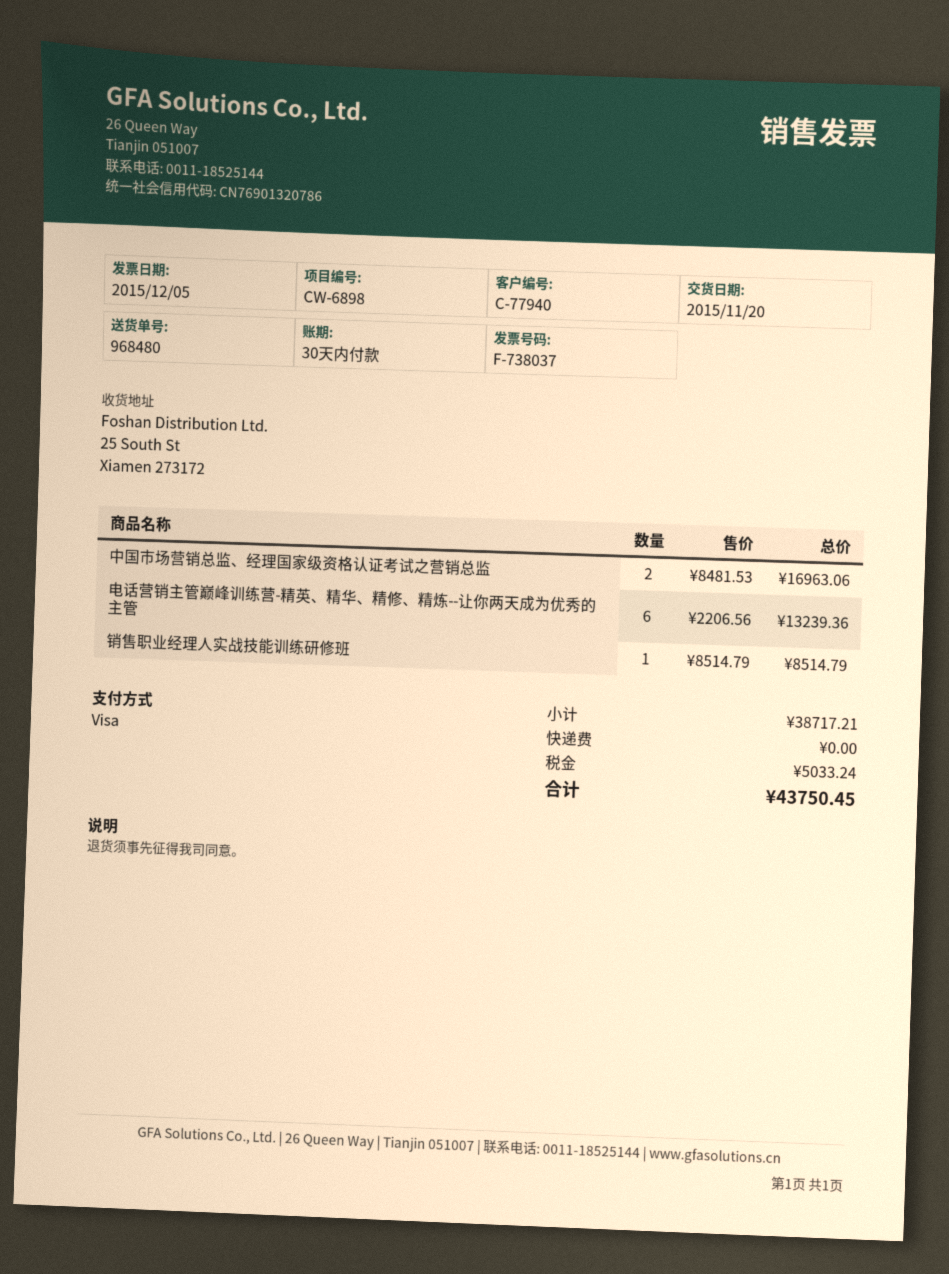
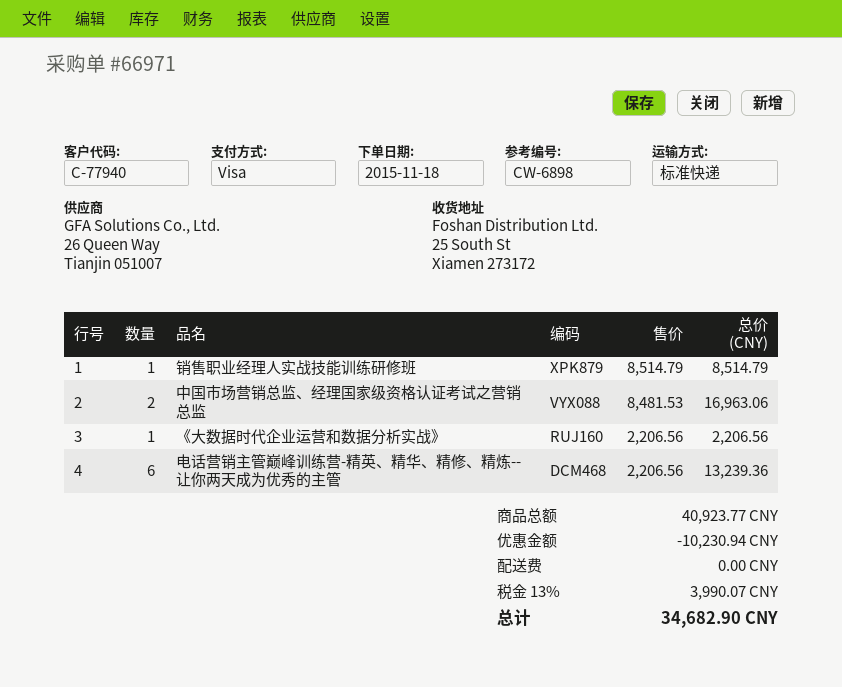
《大数据时代企业运营和数据分析实战》: none -> 1 x 2206.56 = 2206.56
subtotal: 38717.21 -> 40923.77
discount: none -> 10230.94
tax: 5033.24 -> 3990.07
total: 43750.45 -> 34682.90

